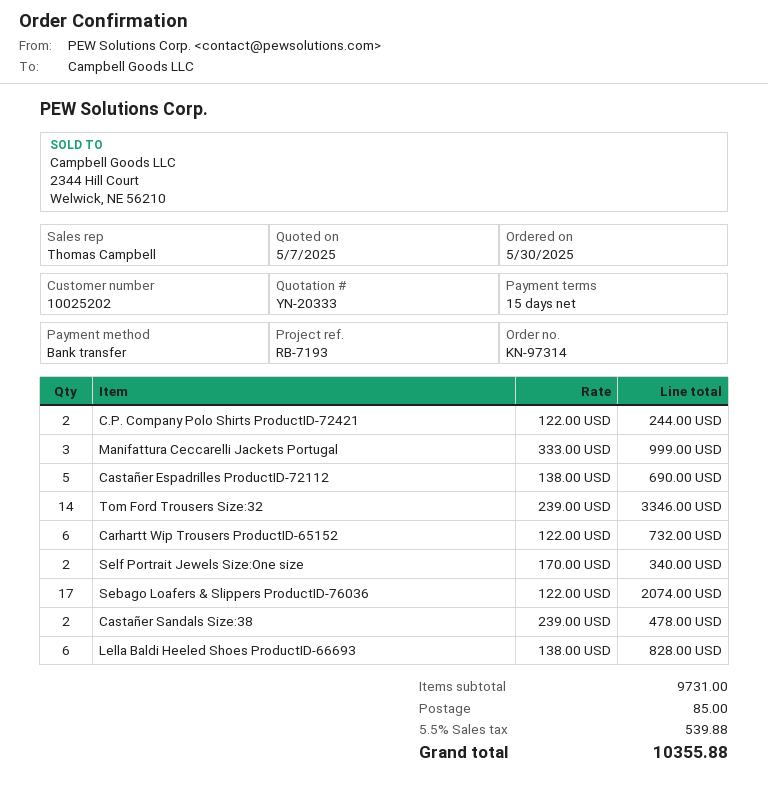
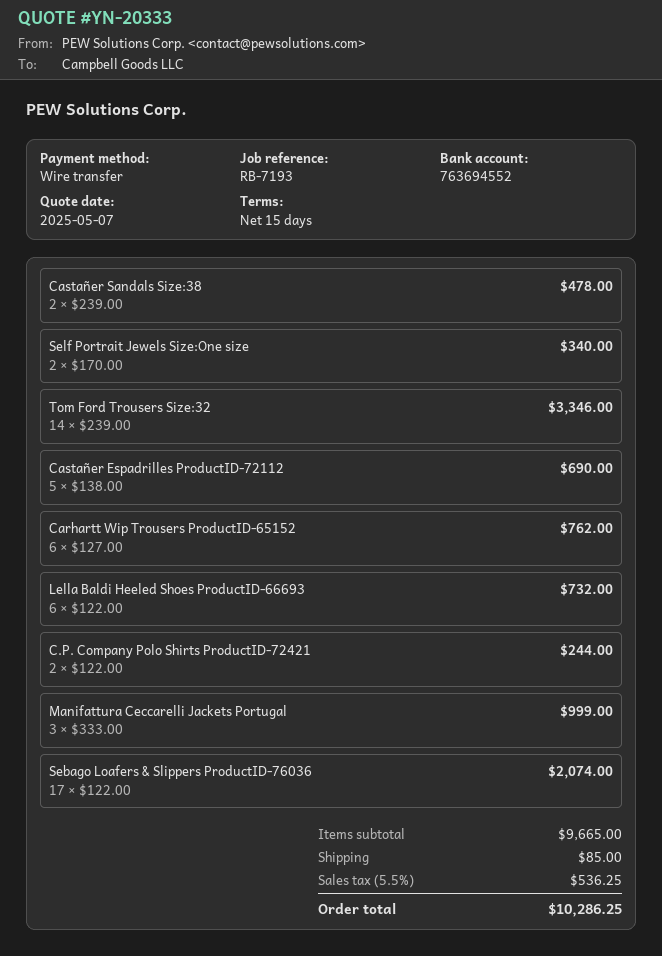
Carhartt Wip Trousers ProductID-65152: 6 x 122.00 = 732.00 -> 6 x 127.00 = 762.00
Lella Baldi Heeled Shoes ProductID-66693: 6 x 138.00 = 828.00 -> 6 x 122.00 = 732.00
subtotal: 9731.00 -> 9665.00
tax: 5.5% = 539.88 -> 5.5% = 536.25
total: 10355.88 -> 10286.25

